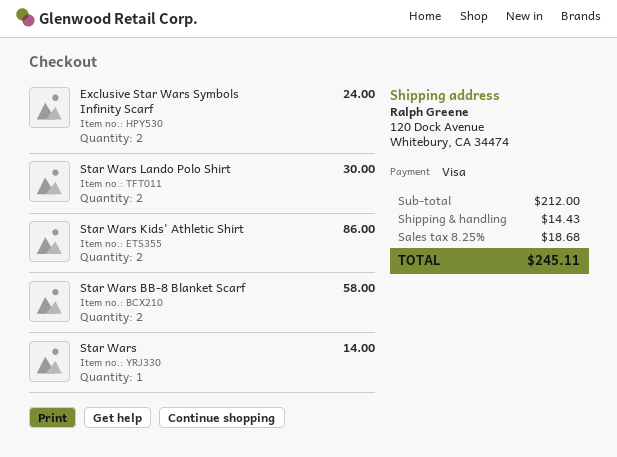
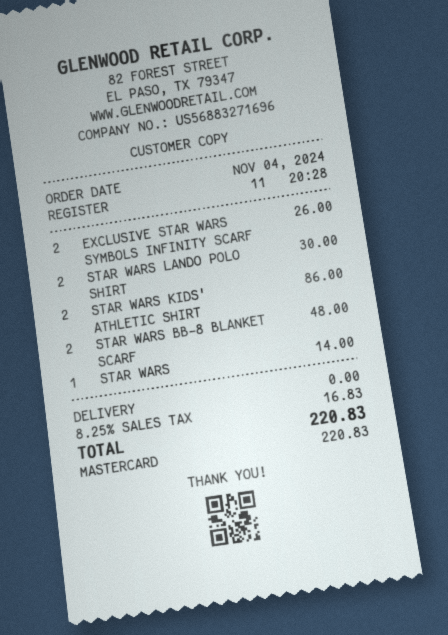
payment method: Visa -> Mastercard
Exclusive Star Wars Symbols Infinity Scarf: 2 for 24.00 -> 2 for 26.00
Star Wars BB-8 Blanket Scarf: 2 for 58.00 -> 2 for 48.00
shipping: 14.43 -> 0.00
tax: 8.25% = 18.68 -> 8.25% = 16.83
total: 245.11 -> 220.83

